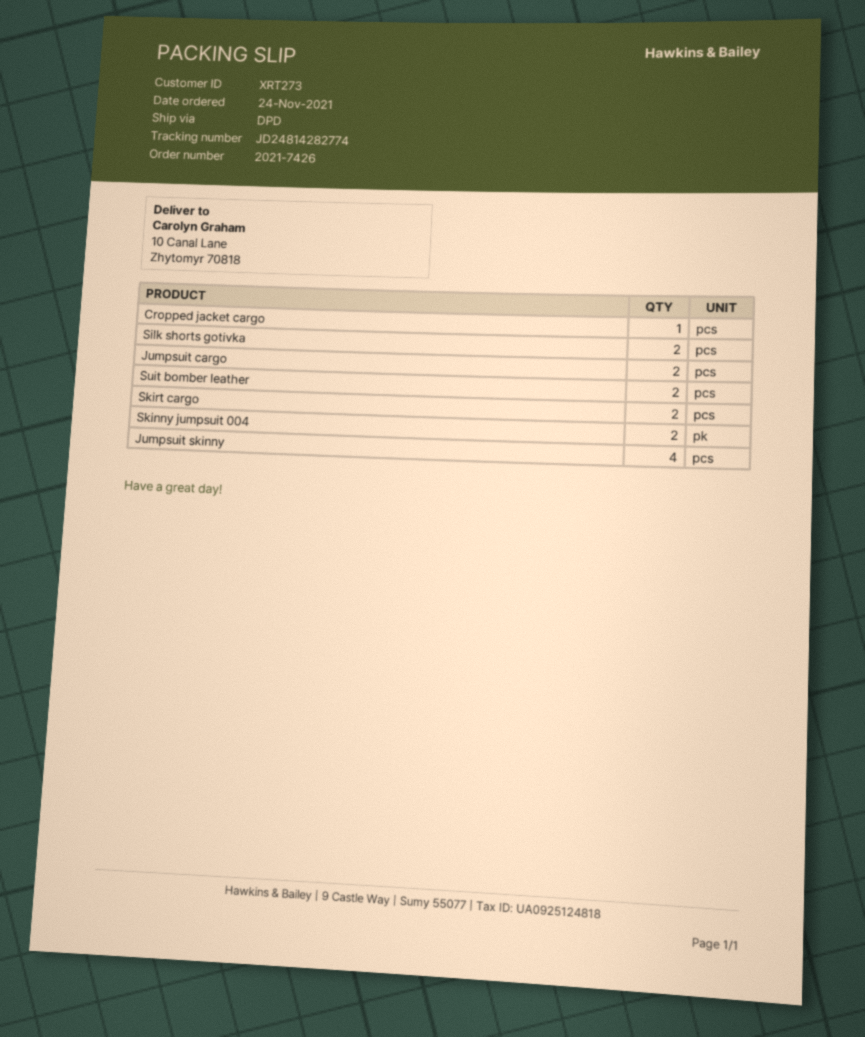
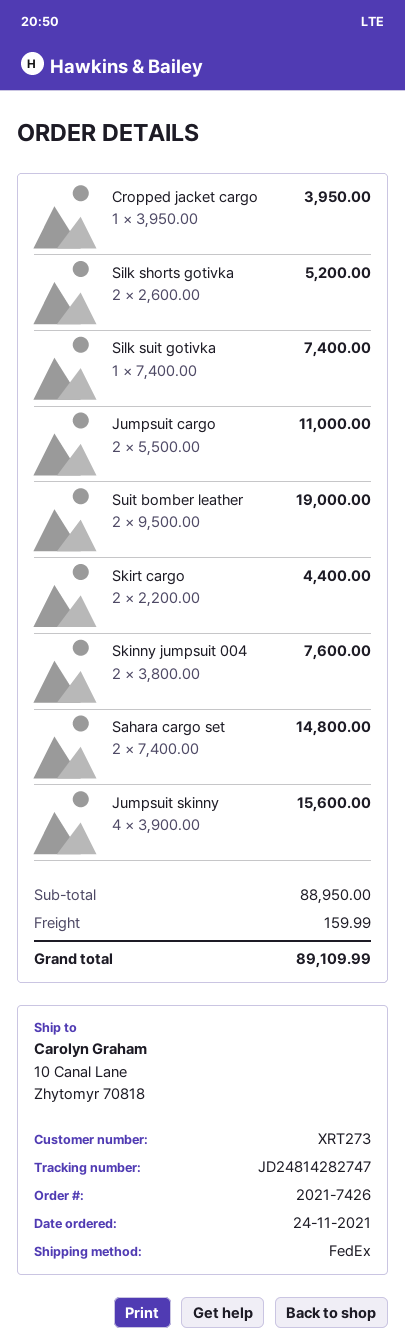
shipping method: DPD -> FedEx
tracking number: JD24814282774 -> JD24814282747
Silk suit gotivka: none -> 1
Sahara cargo set: none -> 2

